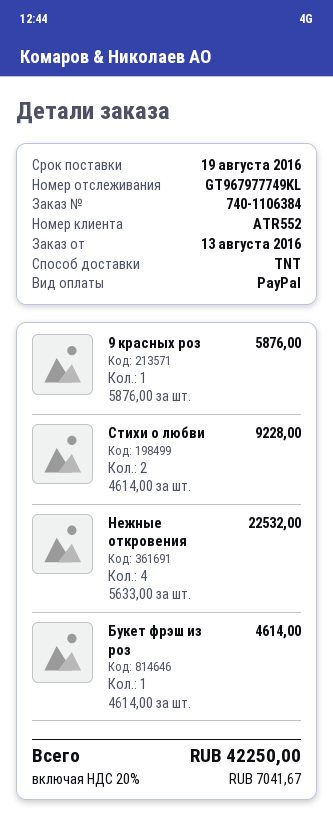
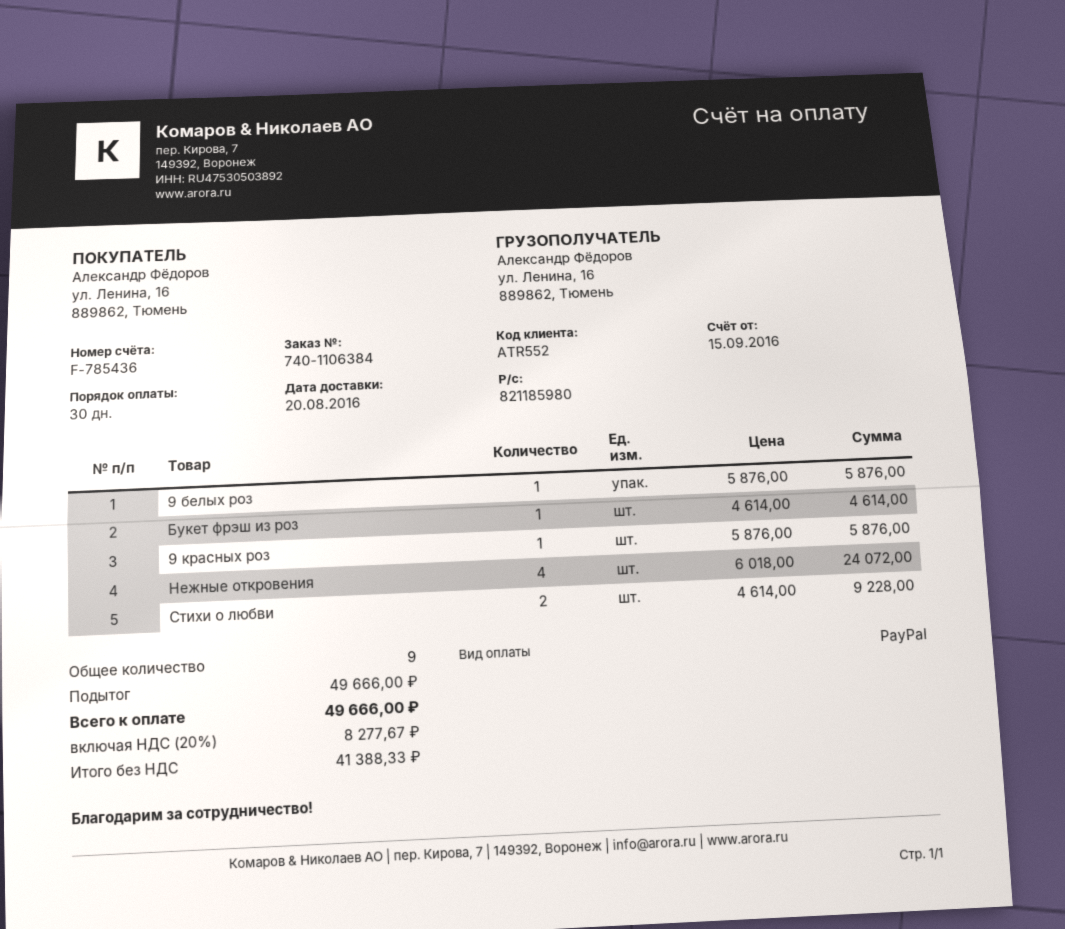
delivery date: 2016-08-19 -> 2016-08-20
Нежные откровения: 4 x 5633.00 = 22532.00 -> 4 x 6018.00 = 24072.00
9 белых роз: none -> 1 x 5876.00 = 5876.00
tax: 20% = 7041.67 -> 20% = 8277.67
total: 42250.00 -> 49666.00

